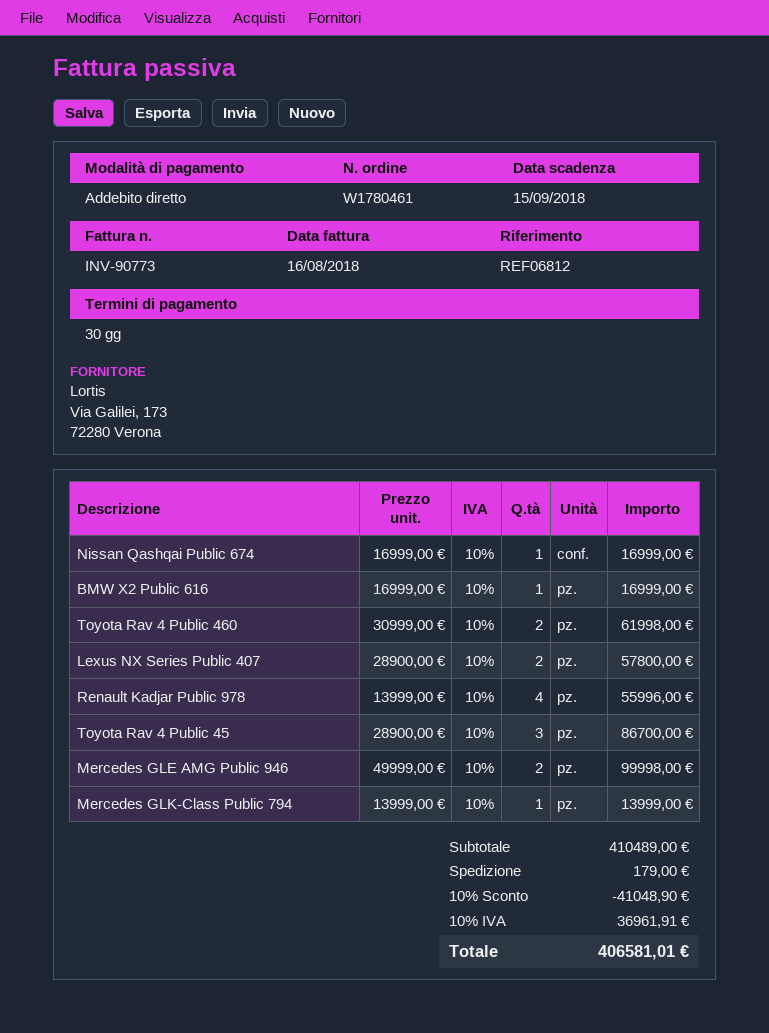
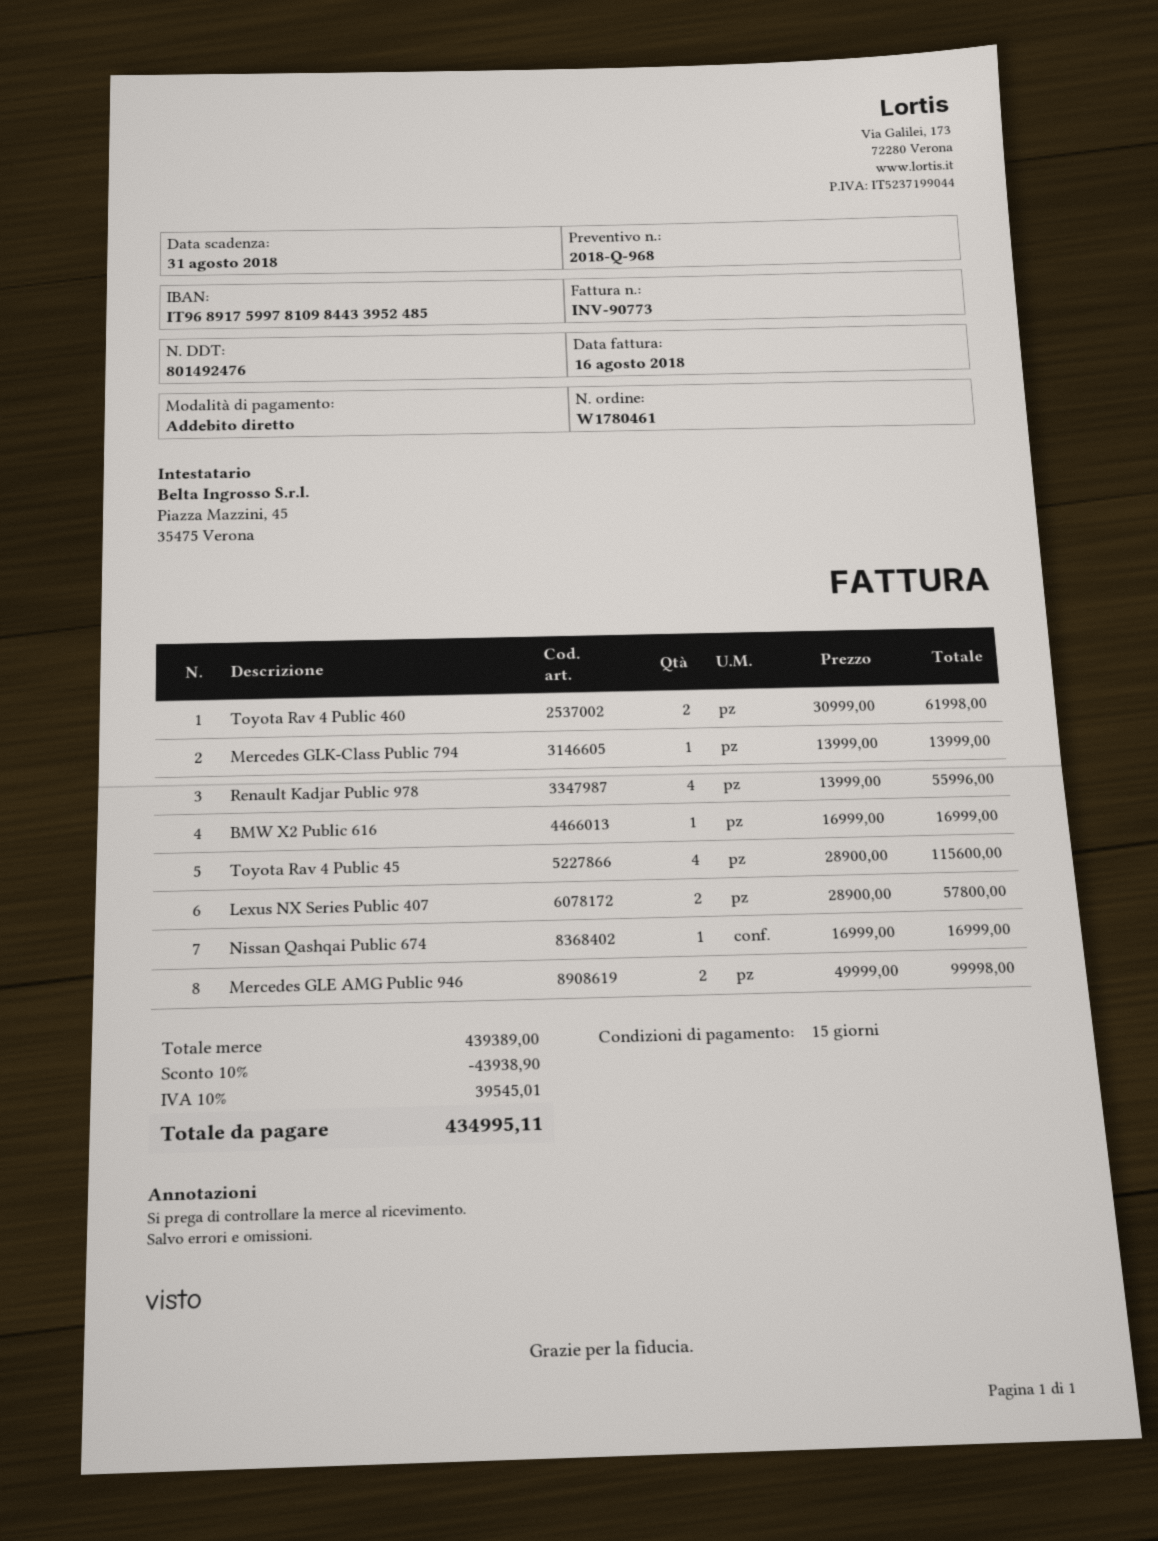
payment terms: 30 days -> 15 days
due date: 2018-09-15 -> 2018-08-31
Toyota Rav 4 Public 45: 3 x 28900.00 = 86700.00 -> 4 x 28900.00 = 115600.00
subtotal: 410489.00 -> 439389.00
discount: 10% = 41048.90 -> 10% = 43938.90
shipping: 179.00 -> none
tax: 10% = 36961.91 -> 10% = 39545.01
total: 406581.01 -> 434995.11

